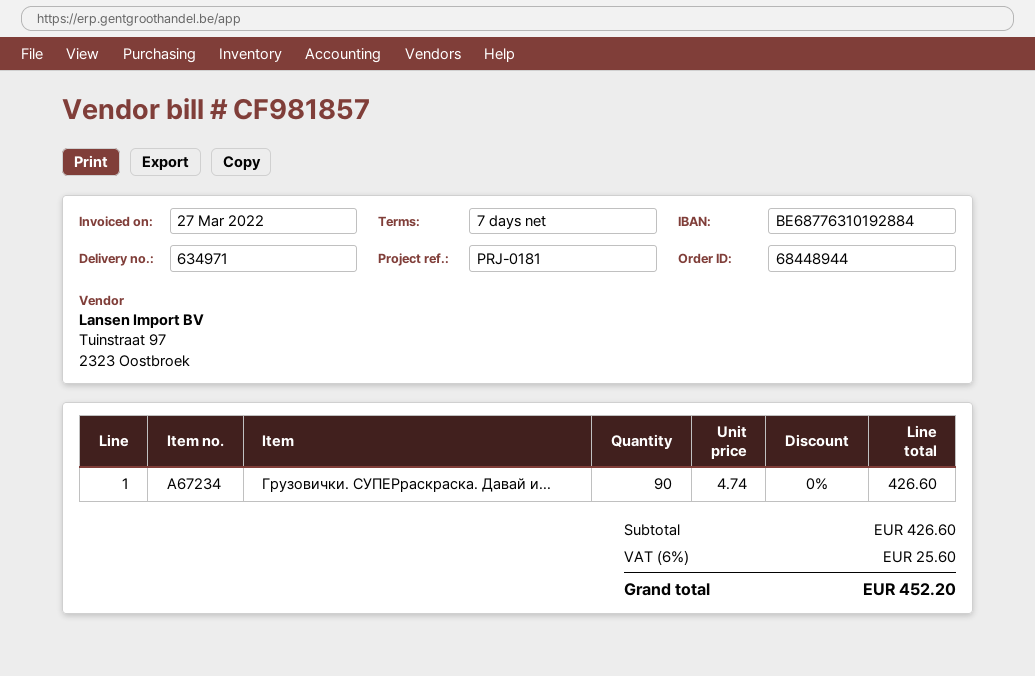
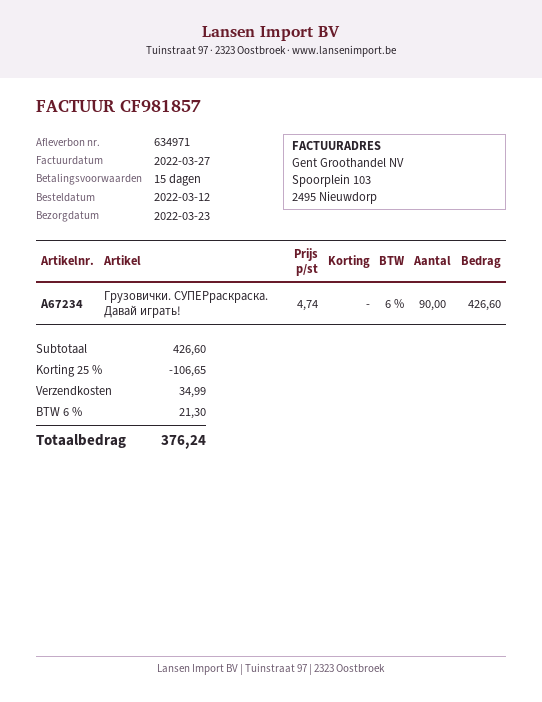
payment terms: 7 days -> 15 days
discount: none -> 25% = 106.65
shipping: none -> 34.99
tax: 6% = 25.60 -> 6% = 21.30
total: 452.20 -> 376.24

